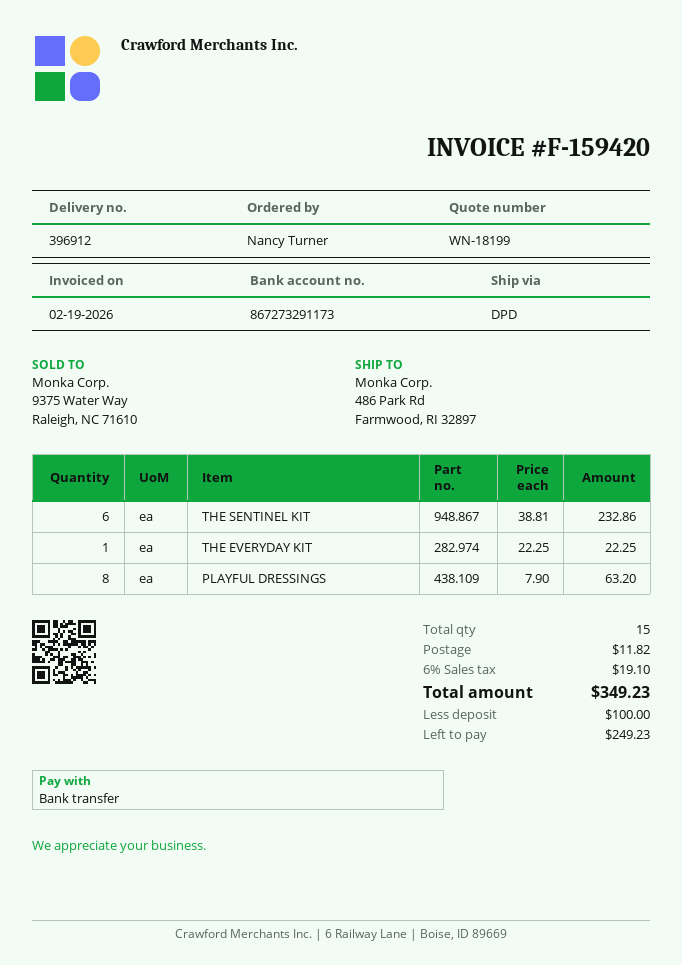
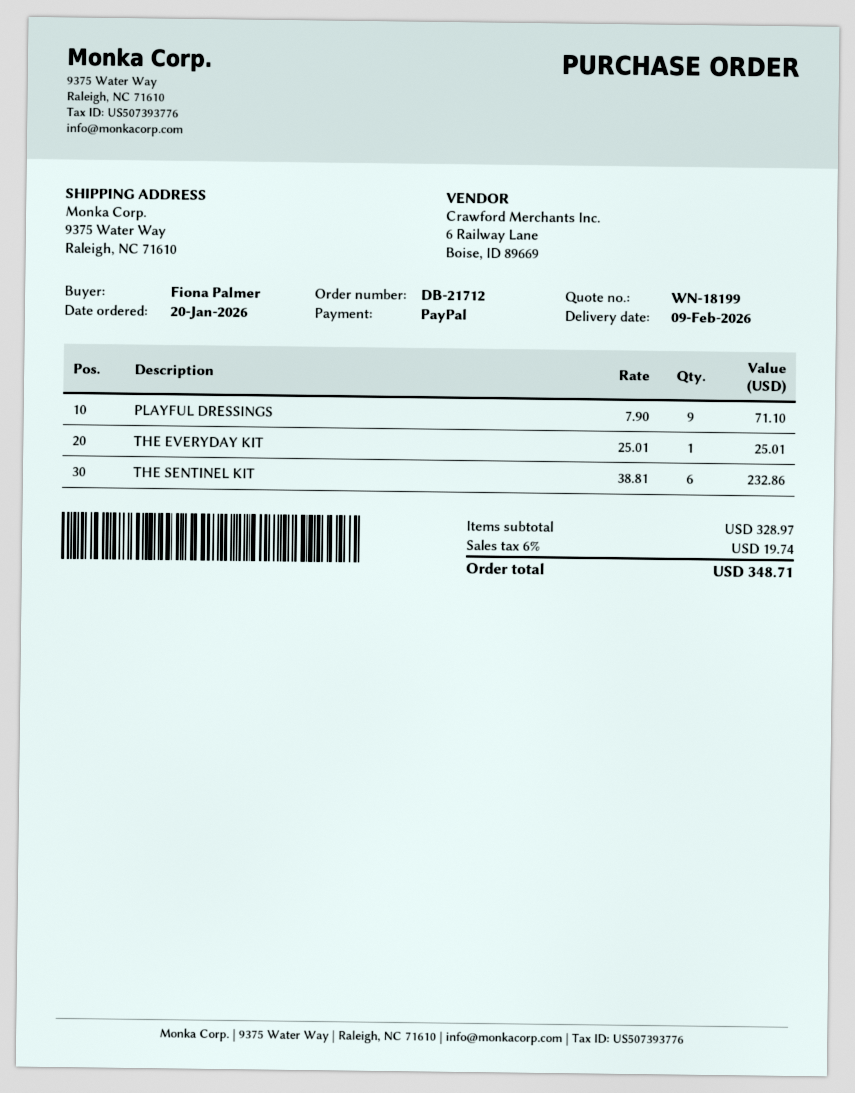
ordered by: Nancy Turner -> Fiona Palmer
payment method: bank transfer -> PayPal
ship to: 486 Park Rd, Farmwood, RI 32897 -> 9375 Water Way, Raleigh, NC 71610
THE EVERYDAY KIT: 1 x 22.25 = 22.25 -> 1 x 25.01 = 25.01
PLAYFUL DRESSINGS: 8 x 7.90 = 63.20 -> 9 x 7.90 = 71.10
shipping: 11.82 -> none
tax: 6% = 19.10 -> 6% = 19.74
total: 349.23 -> 348.71

